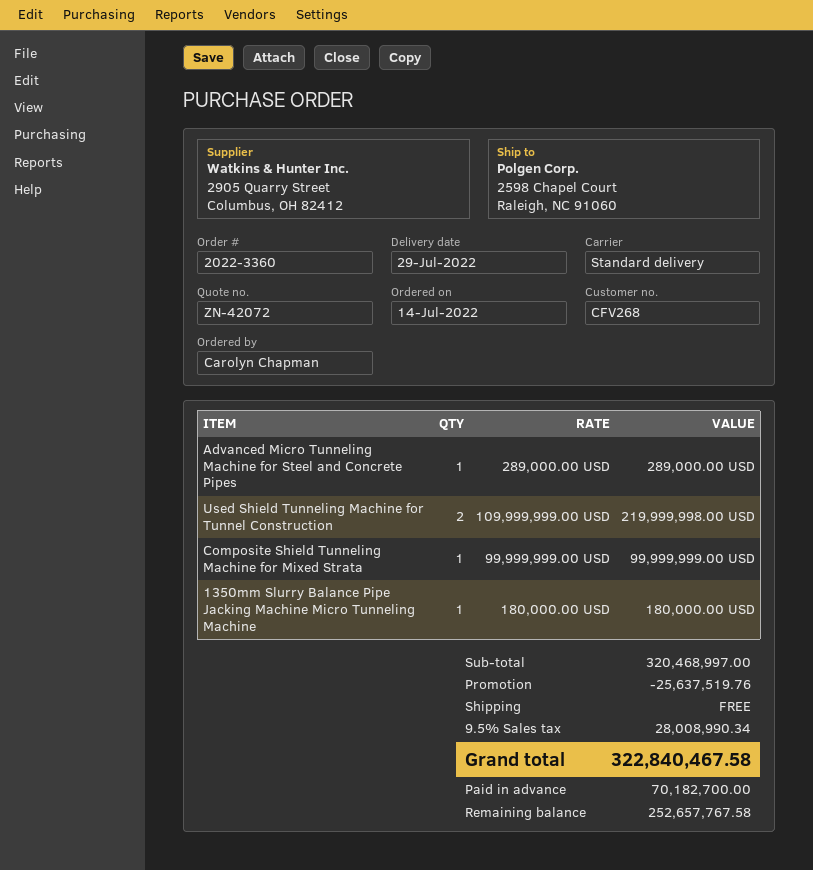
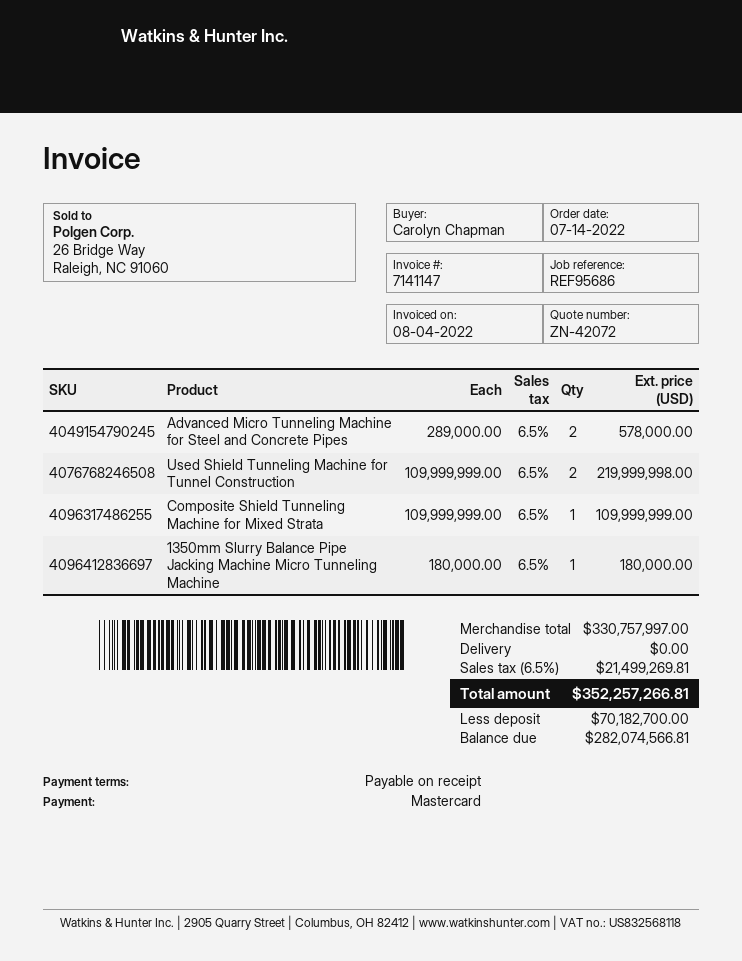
Advanced Micro Tunneling Machine for Steel and Concrete Pipes: 1 x 289000.00 = 289000.00 -> 2 x 289000.00 = 578000.00
Composite Shield Tunneling Machine for Mixed Strata: 1 x 99999999.00 = 99999999.00 -> 1 x 109999999.00 = 109999999.00
subtotal: 320468997.00 -> 330757997.00
discount: 25637519.76 -> none
tax: 9.5% = 28008990.34 -> 6.5% = 21499269.81
total: 322840467.58 -> 352257266.81
balance: 252657767.58 -> 282074566.81

